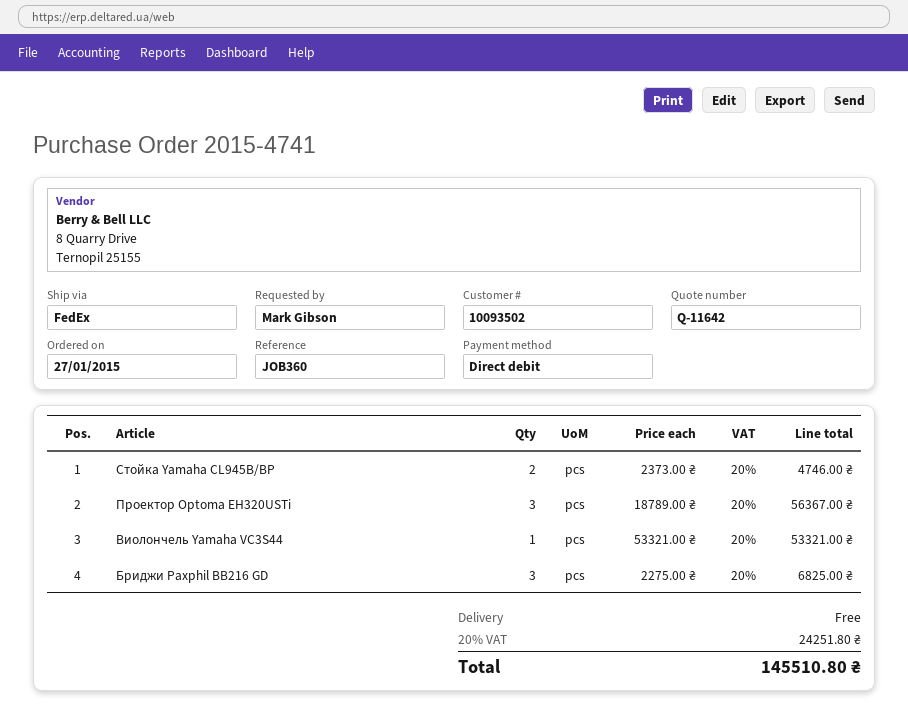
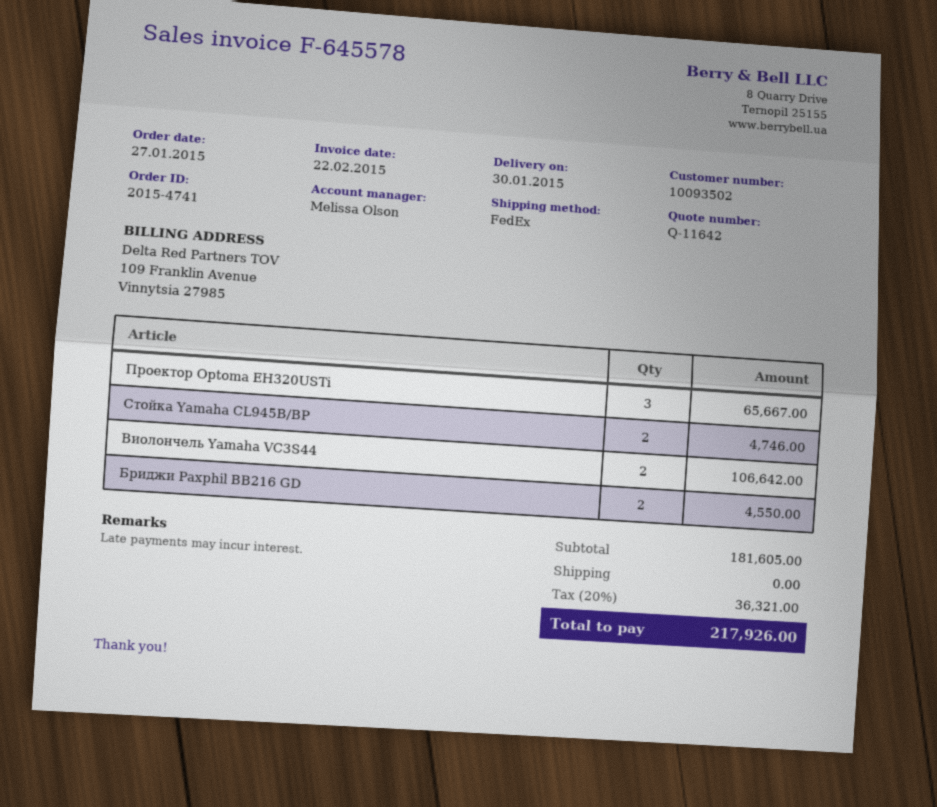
Проектор Optoma EH320USTi: 3 for 56367.00 -> 3 for 65667.00
Виолончель Yamaha VC3S44: 1 for 53321.00 -> 2 for 106642.00
Бриджи Paxphil BB216 GD: 3 for 6825.00 -> 2 for 4550.00
tax: 20% = 24251.80 -> 20% = 36321.00
total: 145510.80 -> 217926.00

